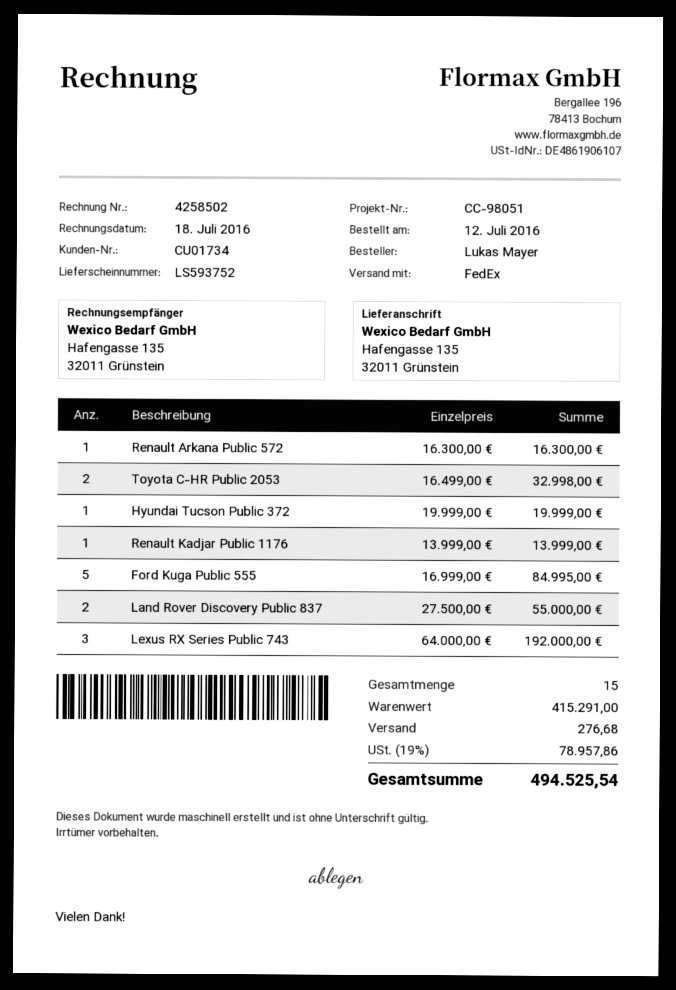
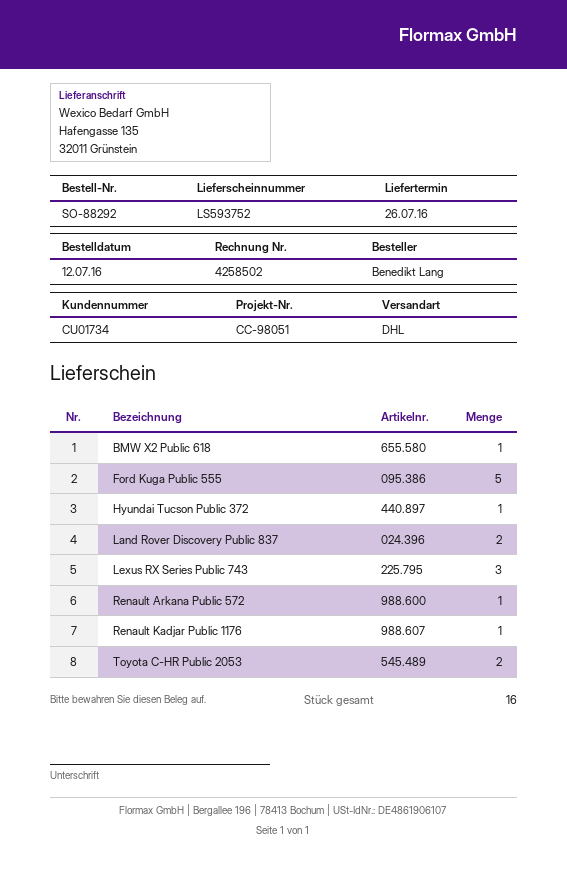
ordered by: Lukas Mayer -> Benedikt Lang
shipping method: FedEx -> DHL
BMW X2 Public 618: none -> 1
total quantity: 15 -> 16

